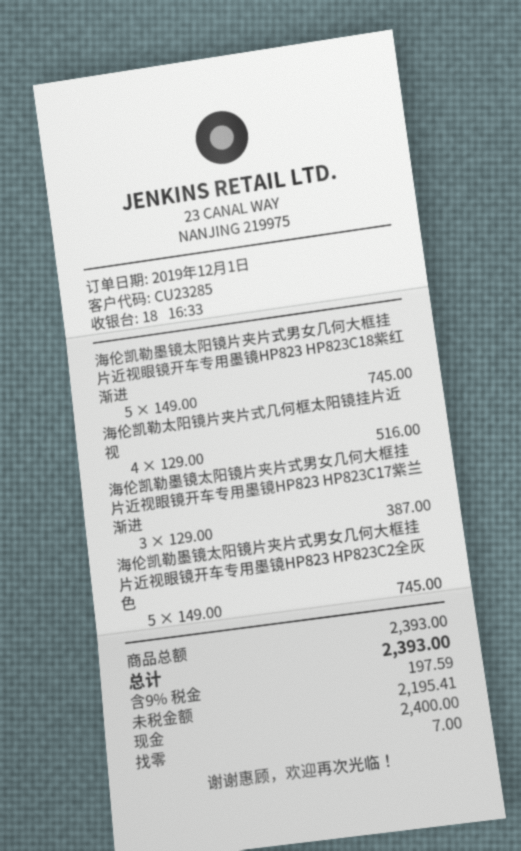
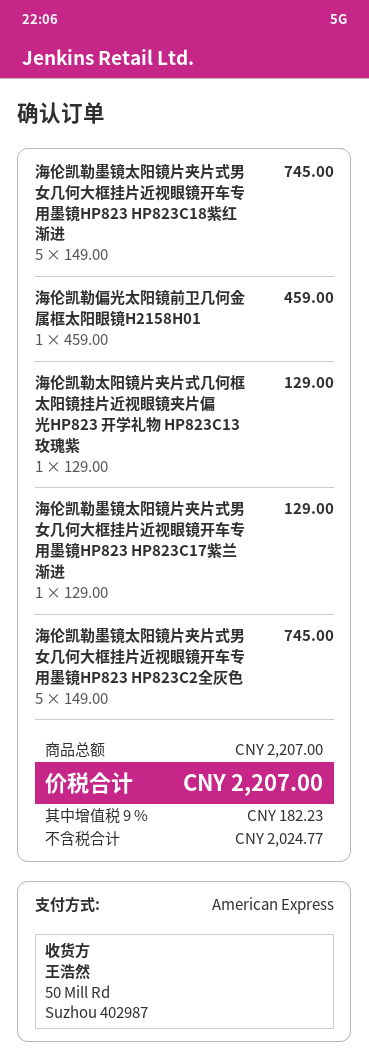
payment method: cash -> American Express
海伦凯勒太阳镜片夹片式几何框太阳镜挂片近视: 4 x 129.00 = 516.00 -> 1 x 129.00 = 129.00
海伦凯勒墨镜太阳镜片夹片式男女几何大框挂片近视眼镜开车专用墨镜HP823 HP823C17紫兰渐进: 3 x 129.00 = 387.00 -> 1 x 129.00 = 129.00
海伦凯勒偏光太阳镜前卫几何金属框太阳眼镜H2158H01: none -> 1 x 459.00 = 459.00
subtotal: 2393.00 -> 2207.00
net: 2195.41 -> 2024.77
tax: 9% = 197.59 -> 9% = 182.23
total: 2393.00 -> 2207.00

